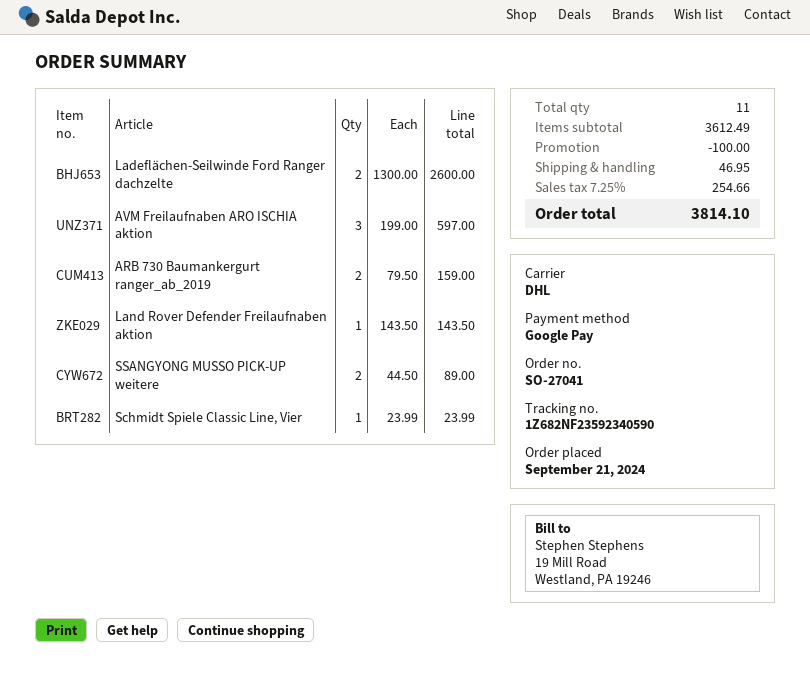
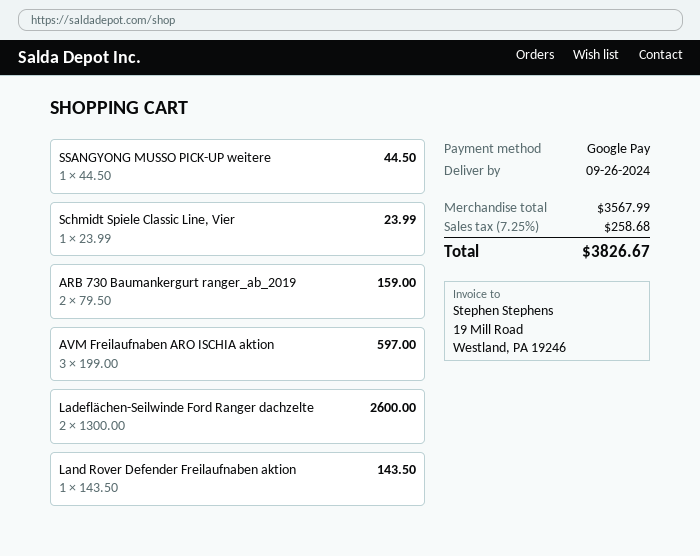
SSANGYONG MUSSO PICK-UP weitere: 2 x 44.50 = 89.00 -> 1 x 44.50 = 44.50
subtotal: 3612.49 -> 3567.99
discount: 100.00 -> none
shipping: 46.95 -> none
tax: 7.25% = 254.66 -> 7.25% = 258.68
total: 3814.10 -> 3826.67

